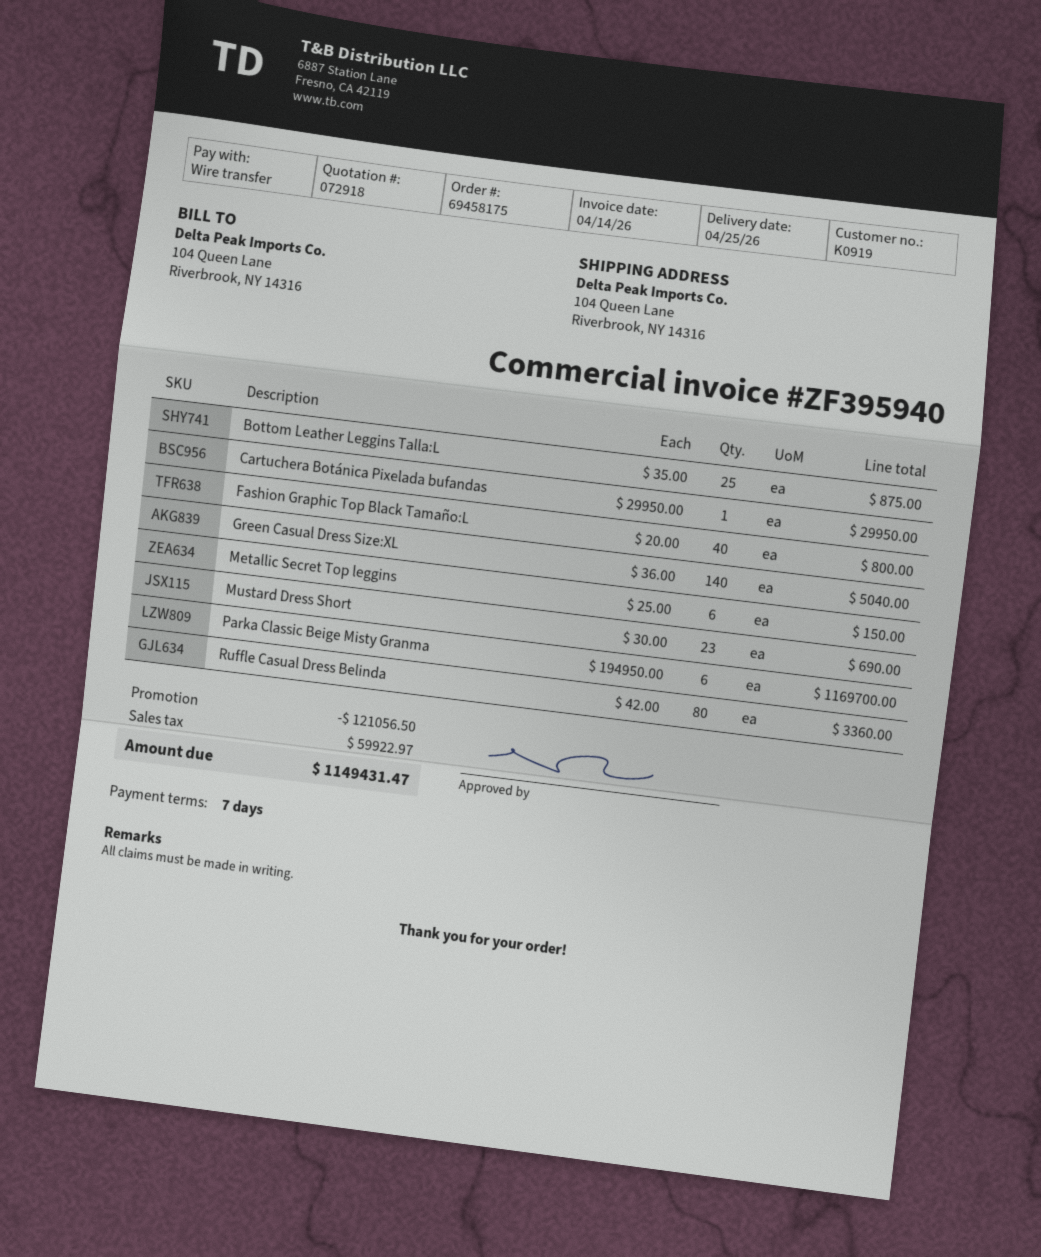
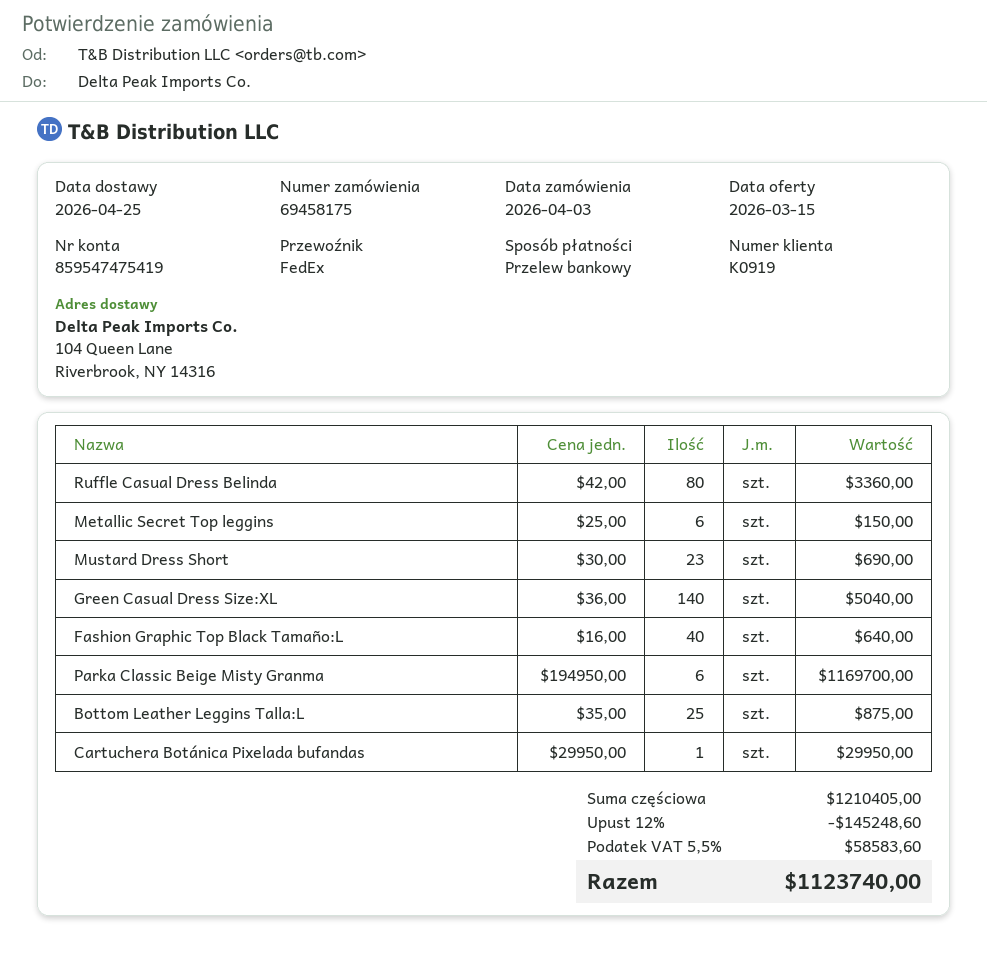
Fashion Graphic Top Black Tamaño:L: 40 x 20.00 = 800.00 -> 40 x 16.00 = 640.00
discount: 121056.50 -> 145248.60
tax: 59922.97 -> 58583.60
total: 1149431.47 -> 1123740.00

